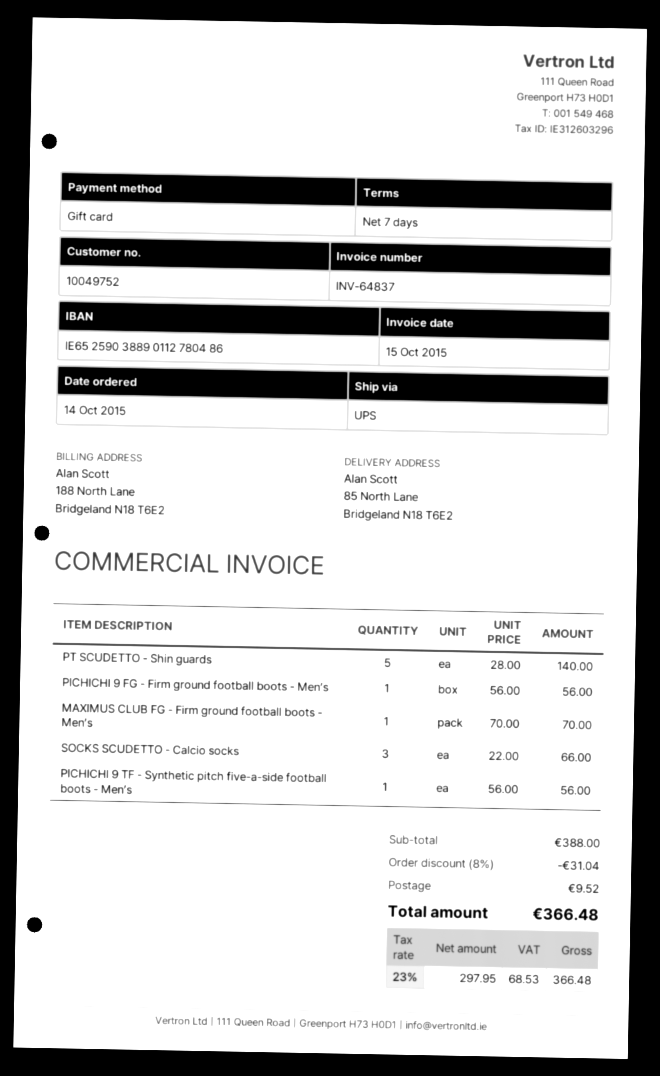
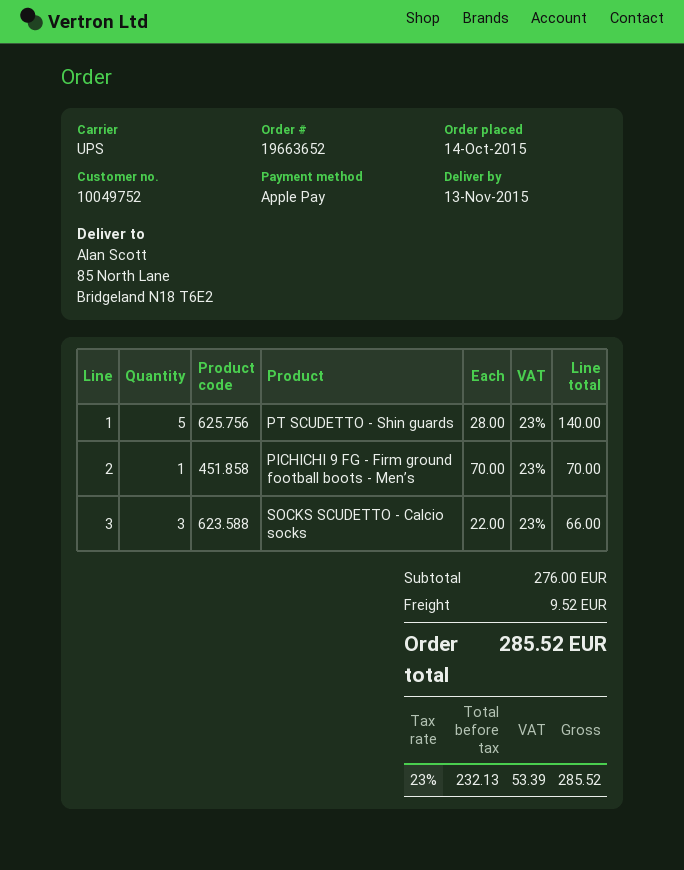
payment method: gift card -> Apple Pay
PICHICHI 9 FG - Firm ground football boots - Men’s: 1 x 56.00 = 56.00 -> 1 x 70.00 = 70.00
MAXIMUS CLUB FG - Firm ground football boots - Men’s: 1 x 70.00 = 70.00 -> none
PICHICHI 9 TF - Synthetic pitch five-a-side football boots - Men’s: 1 x 56.00 = 56.00 -> none
subtotal: 388.00 -> 276.00
discount: 8% = 31.04 -> none
net: 297.95 -> 232.13
tax: 23% = 68.53 -> 23% = 53.39
total: 366.48 -> 285.52

